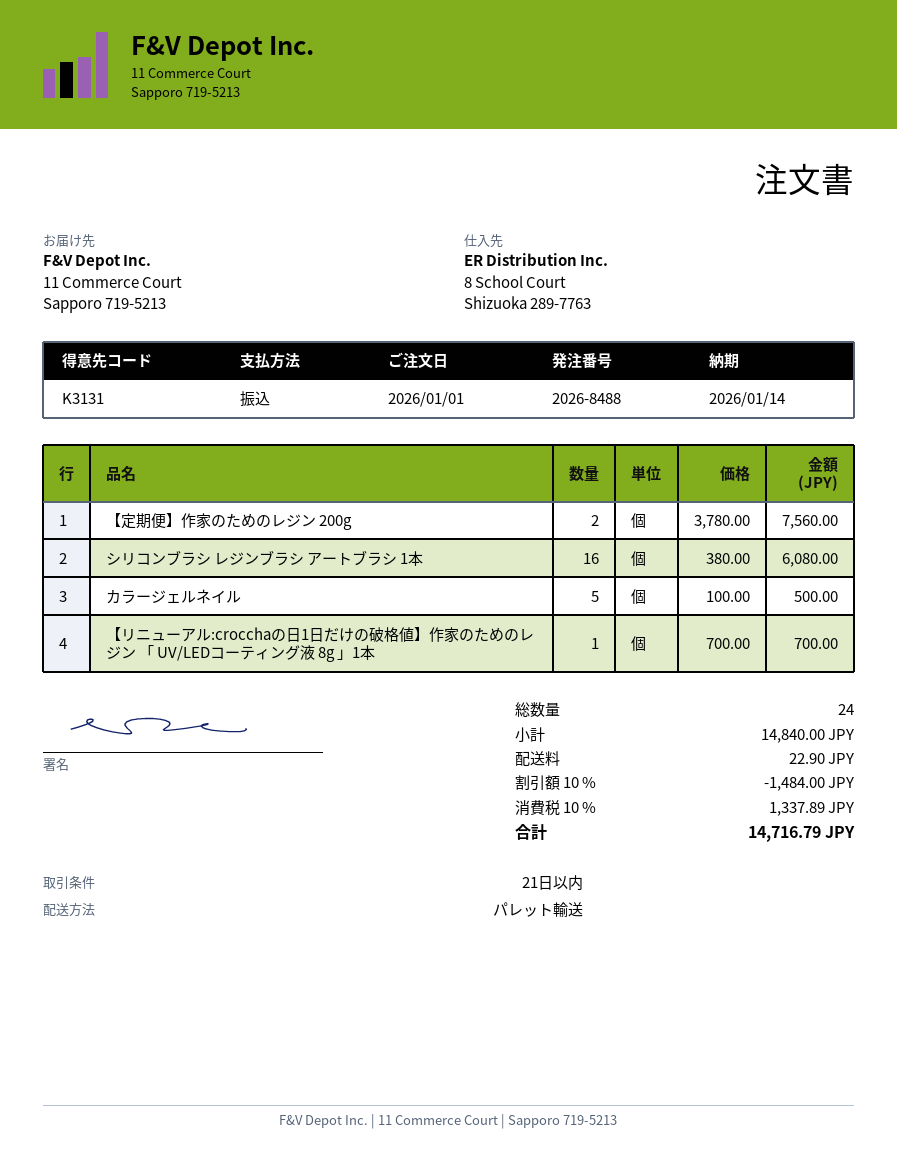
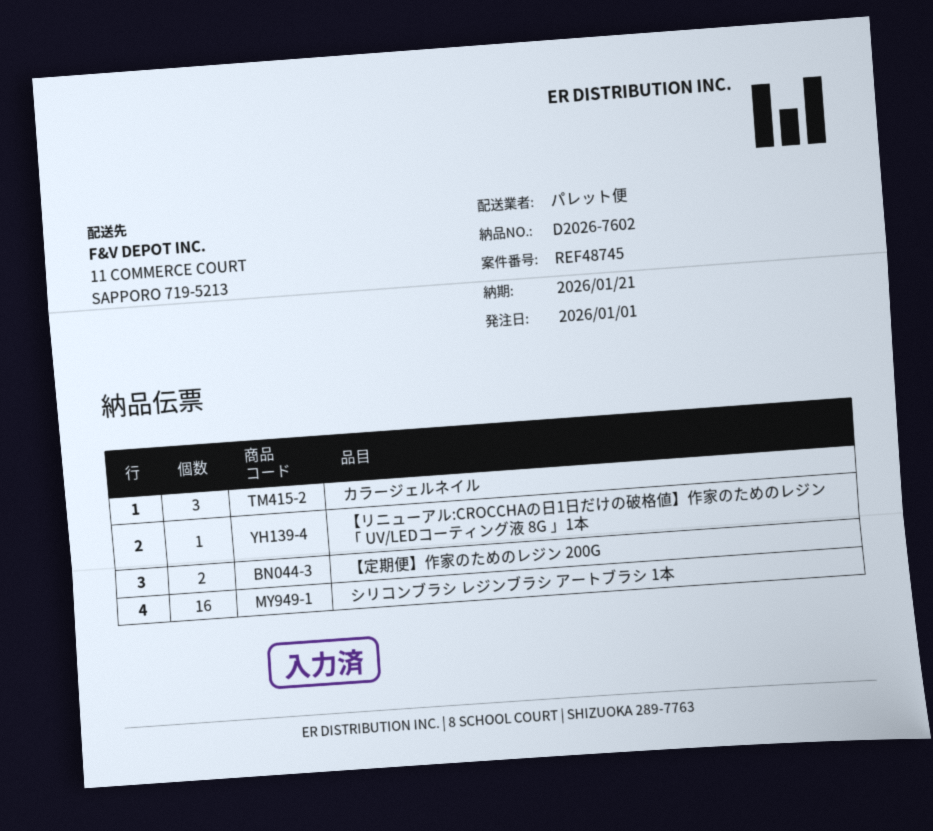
delivery date: 2026-01-14 -> 2026-01-21
カラージェルネイル: 5 -> 3

